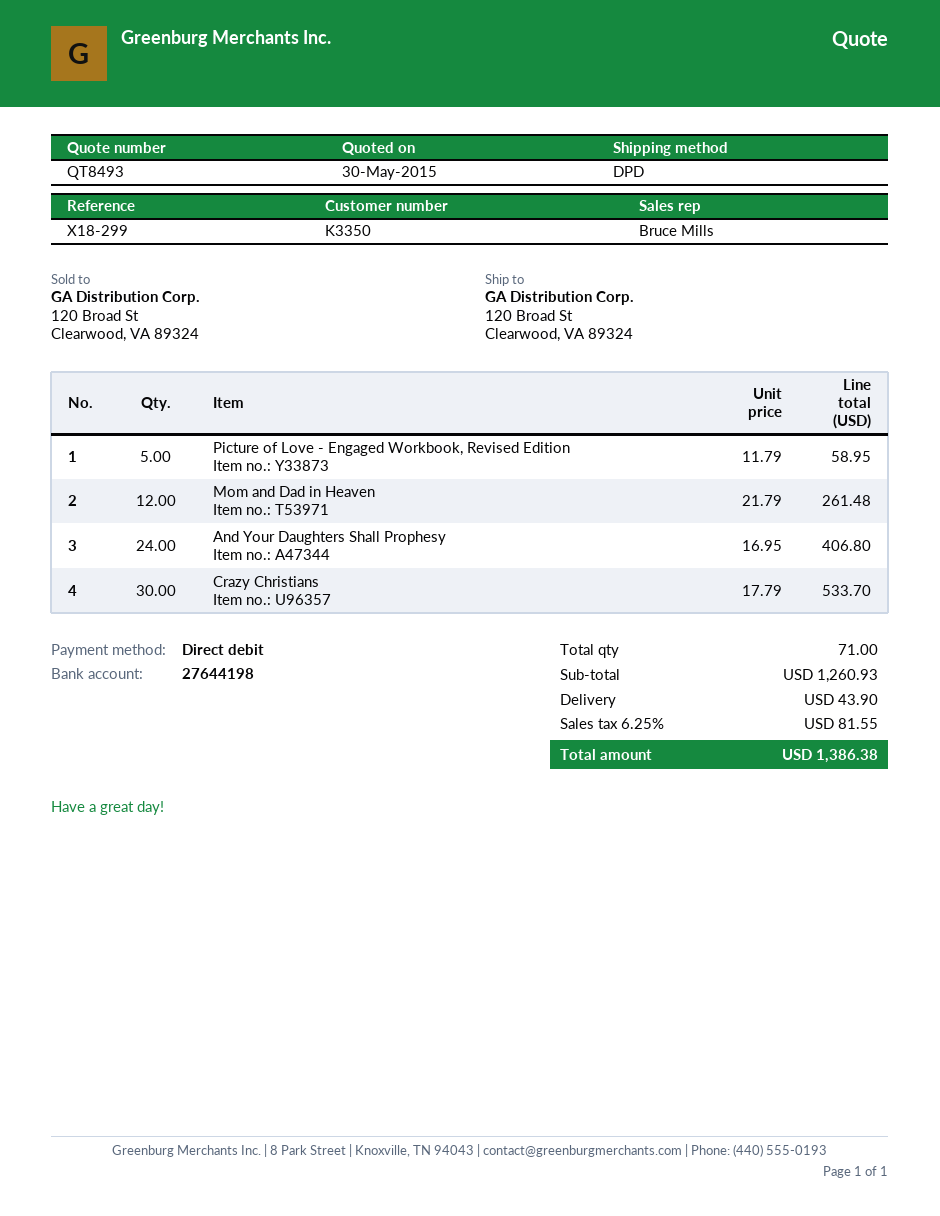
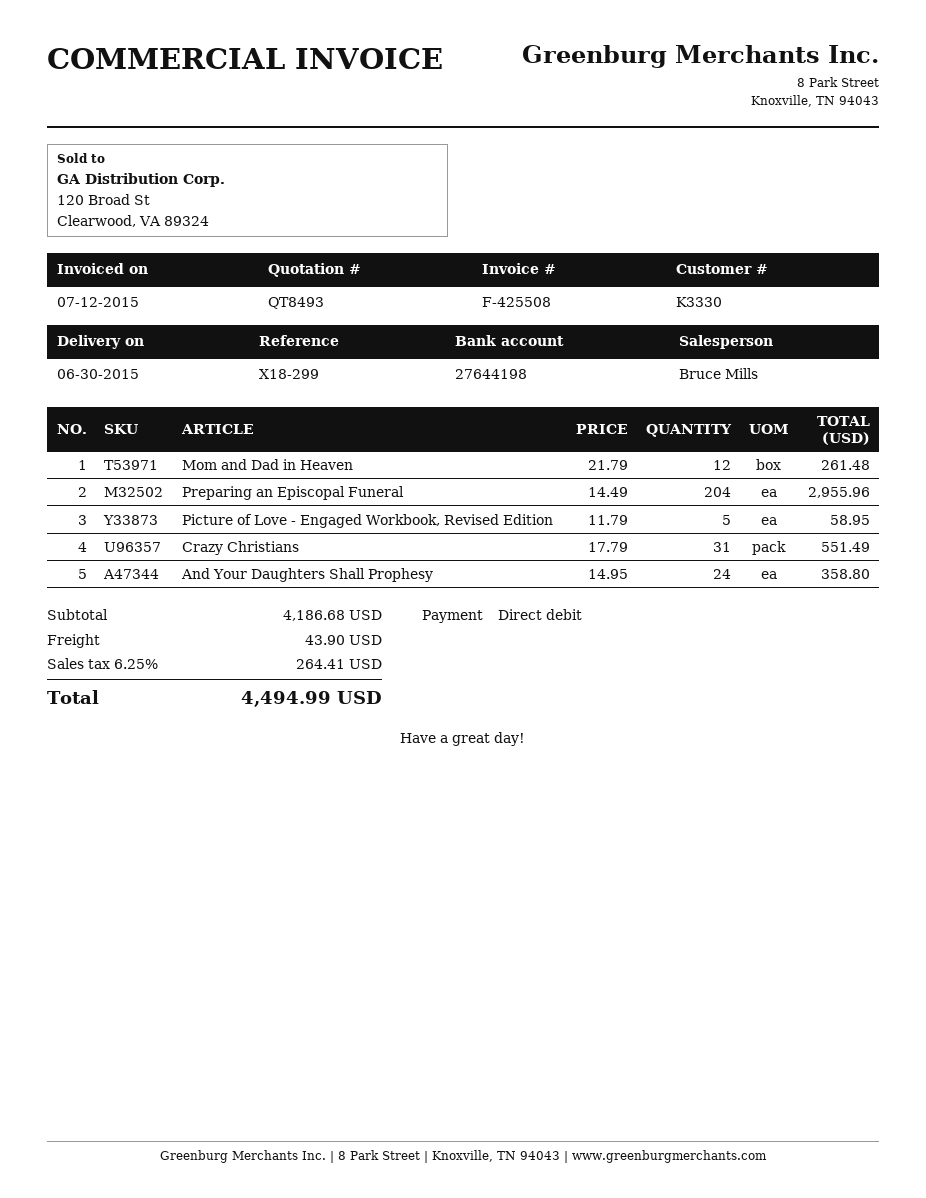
customer number: K3350 -> K3330
And Your Daughters Shall Prophesy: 24 x 16.95 = 406.80 -> 24 x 14.95 = 358.80
Crazy Christians: 30 x 17.79 = 533.70 -> 31 x 17.79 = 551.49
Preparing an Episcopal Funeral: none -> 204 x 14.49 = 2955.96
subtotal: 1260.93 -> 4186.68
tax: 6.25% = 81.55 -> 6.25% = 264.41
total: 1386.38 -> 4494.99

